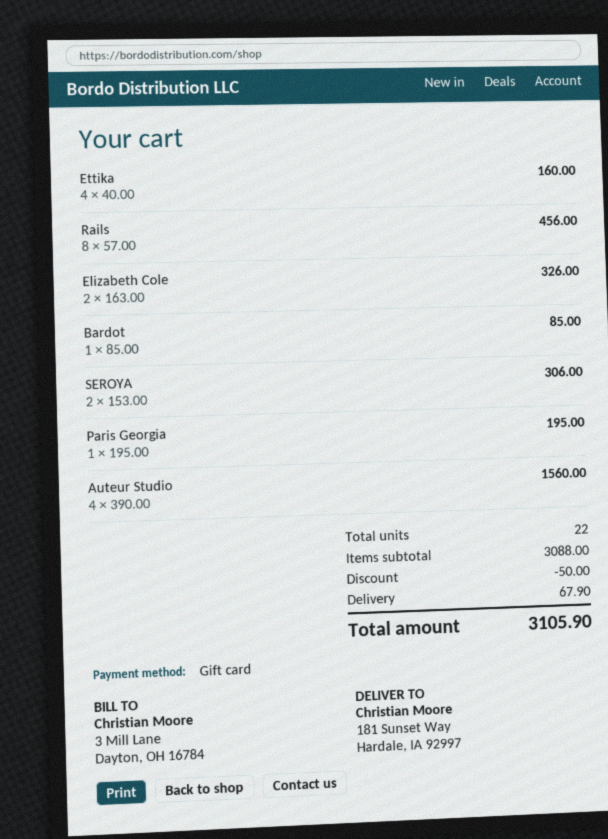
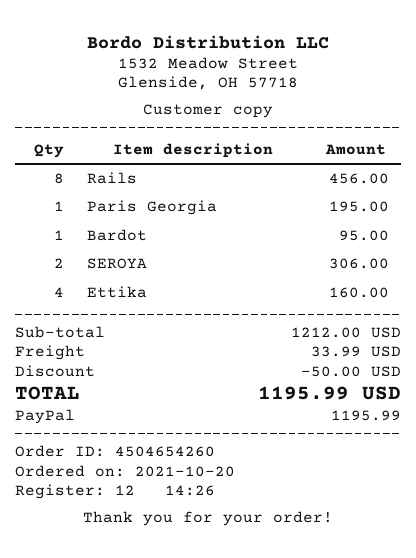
payment method: gift card -> PayPal
Elizabeth Cole: 2 for 326.00 -> none
Bardot: 1 for 85.00 -> 1 for 95.00
Auteur Studio: 4 for 1560.00 -> none
subtotal: 3088.00 -> 1212.00
shipping: 67.90 -> 33.99
total: 3105.90 -> 1195.99

